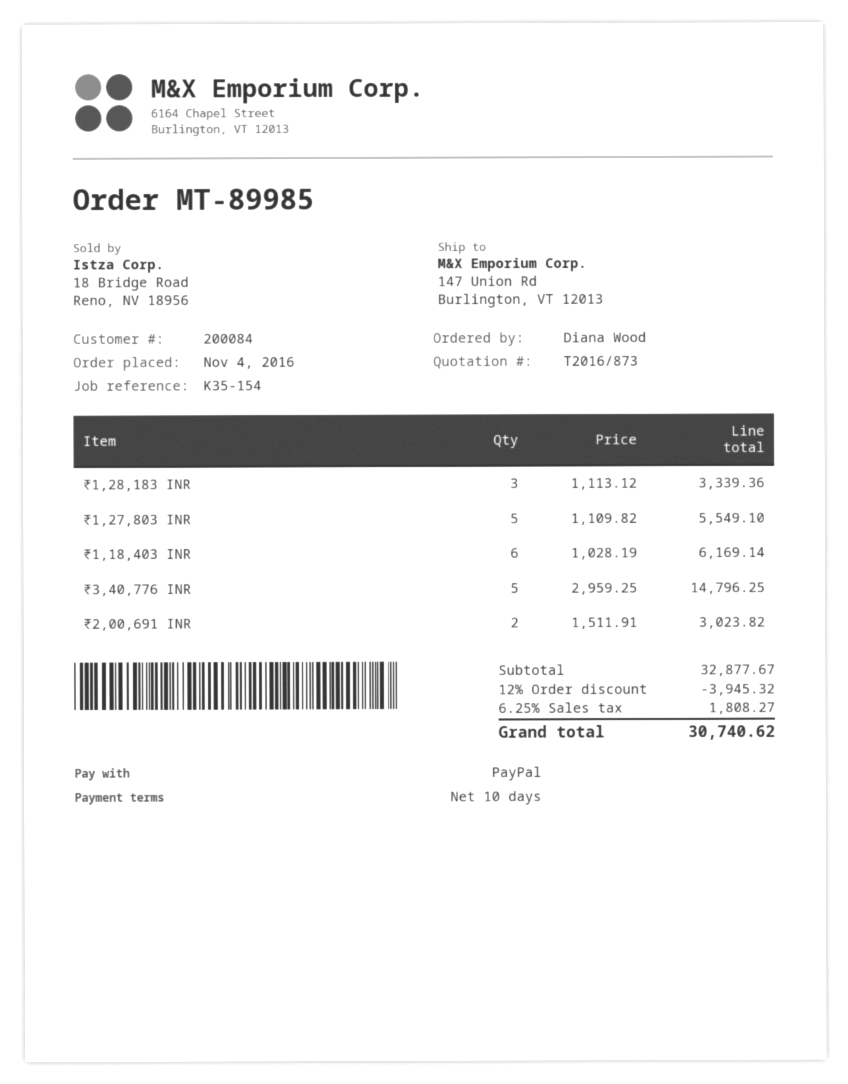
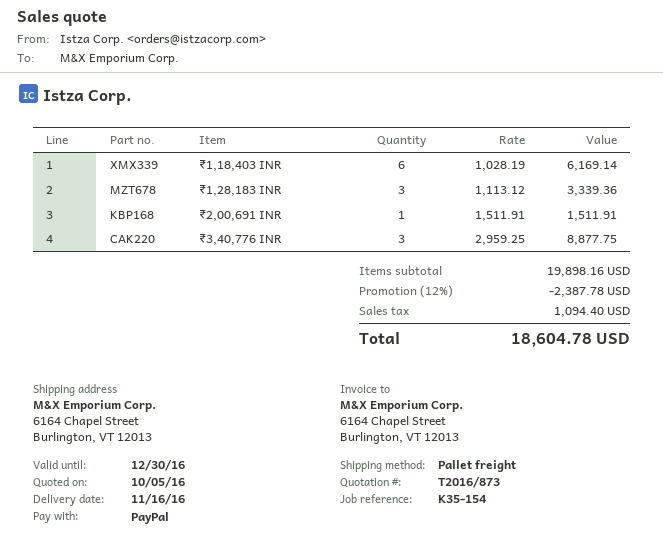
ship to: 147 Union Rd, Burlington, VT 12013 -> 6164 Chapel Street, Burlington, VT 12013
₹1,27,803 INR: 5 x 1109.82 = 5549.10 -> none
₹3,40,776 INR: 5 x 2959.25 = 14796.25 -> 3 x 2959.25 = 8877.75
₹2,00,691 INR: 2 x 1511.91 = 3023.82 -> 1 x 1511.91 = 1511.91
subtotal: 32877.67 -> 19898.16
discount: 12% = 3945.32 -> 12% = 2387.78
tax: 1808.27 -> 1094.40
total: 30740.62 -> 18604.78

